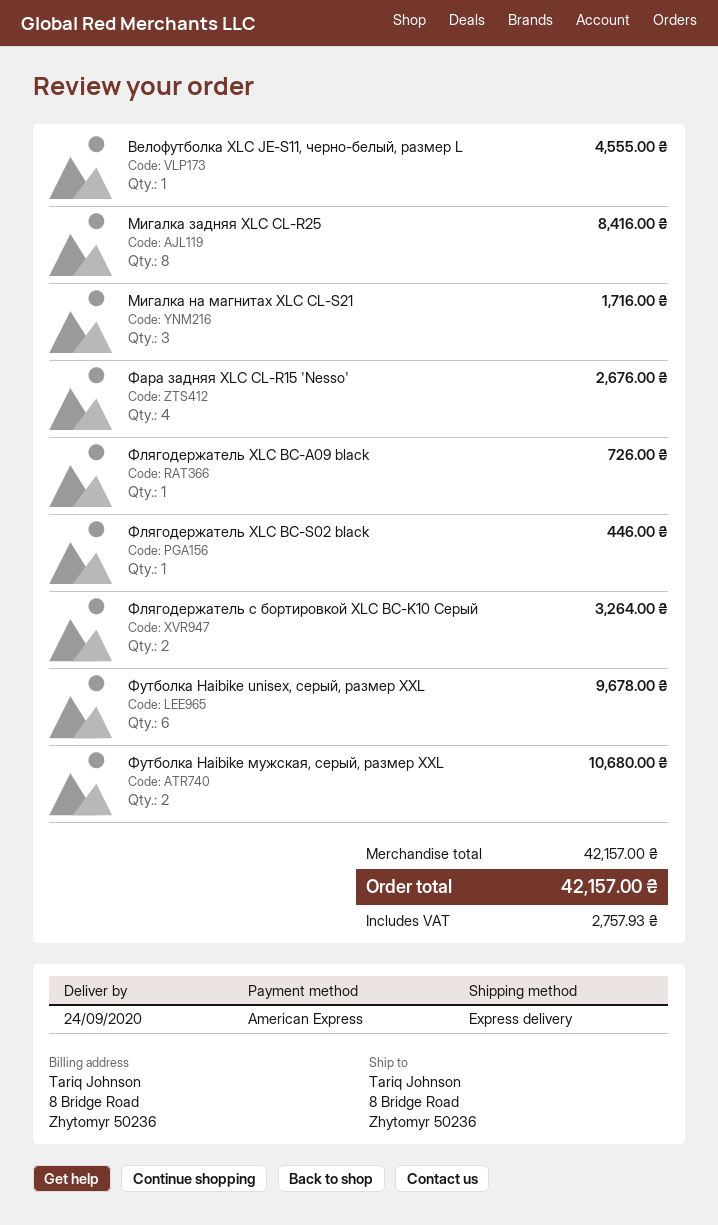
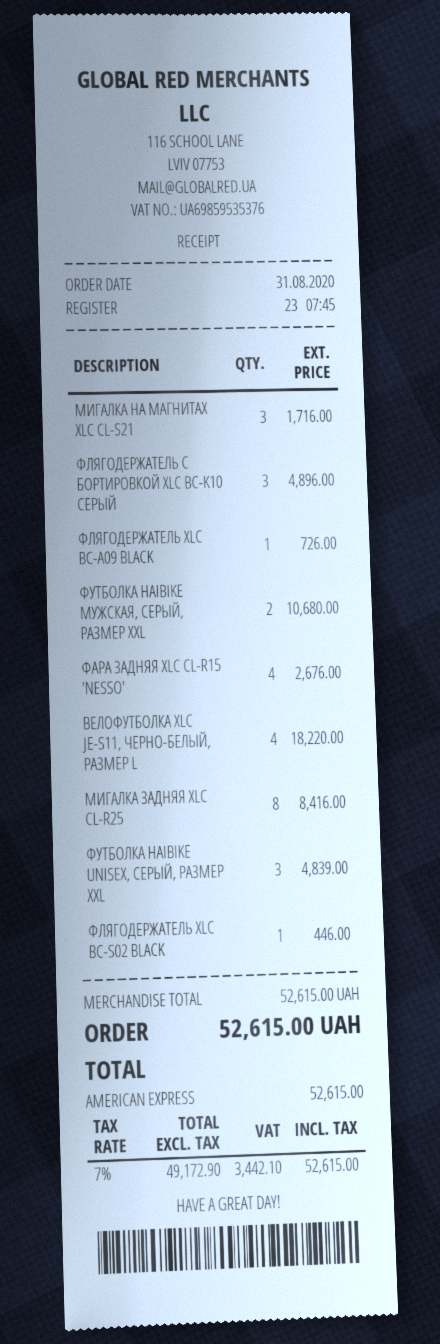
Велофутболка XLC JE-S11, черно-белый, размер L: 1 for 4555.00 -> 4 for 18220.00
Флягодержатель с бортировкой XLC BC-K10 Серый: 2 for 3264.00 -> 3 for 4896.00
Футболка Haibike unisex, серый, размер XXL: 6 for 9678.00 -> 3 for 4839.00
subtotal: 42157.00 -> 52615.00
tax: 2757.93 -> 3442.10
total: 42157.00 -> 52615.00

